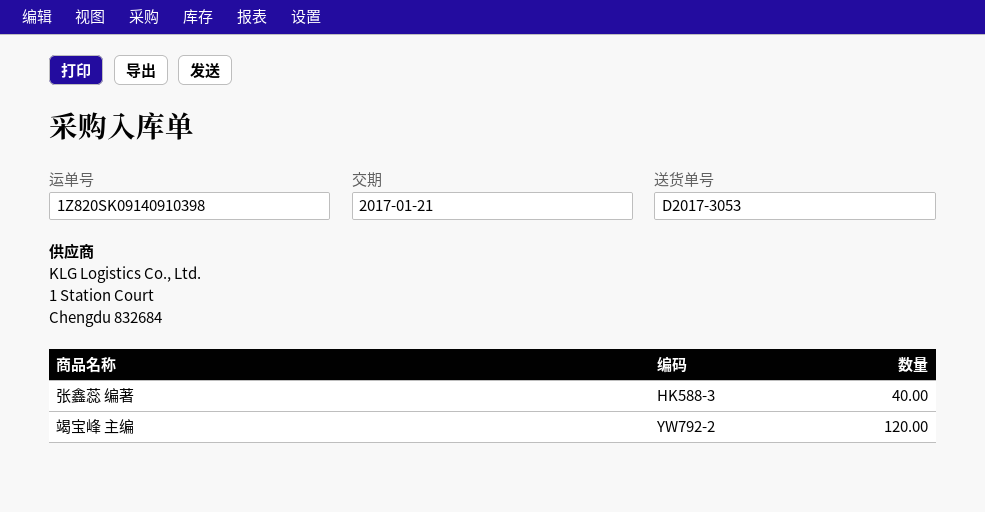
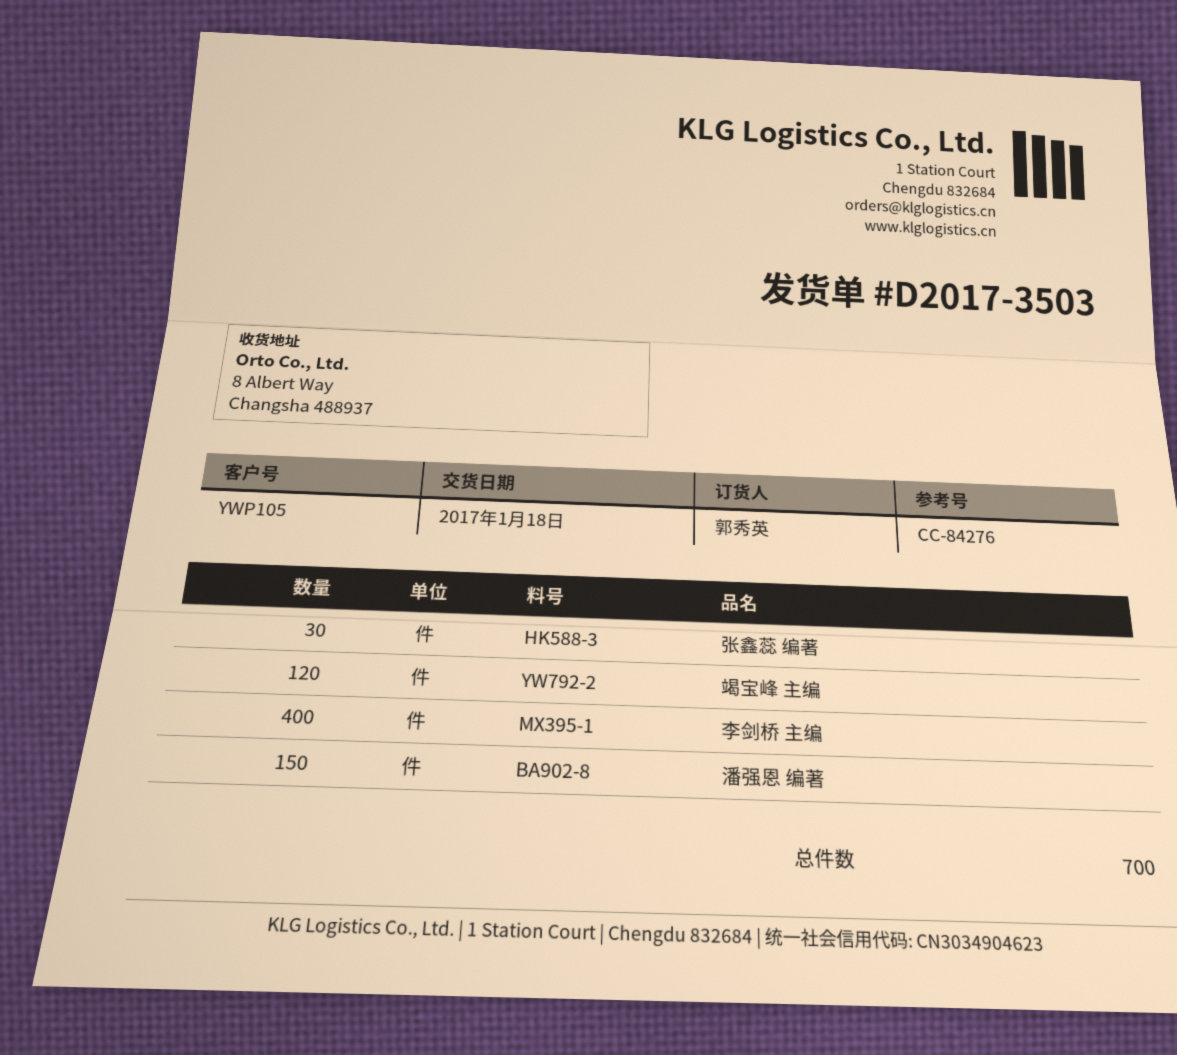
delivery note number: D2017-3053 -> D2017-3503
delivery date: 2017-01-21 -> 2017-01-18
张鑫蕊 编著: 40 -> 30
李剑桥 主编: none -> 400
潘强恩 编著: none -> 150

